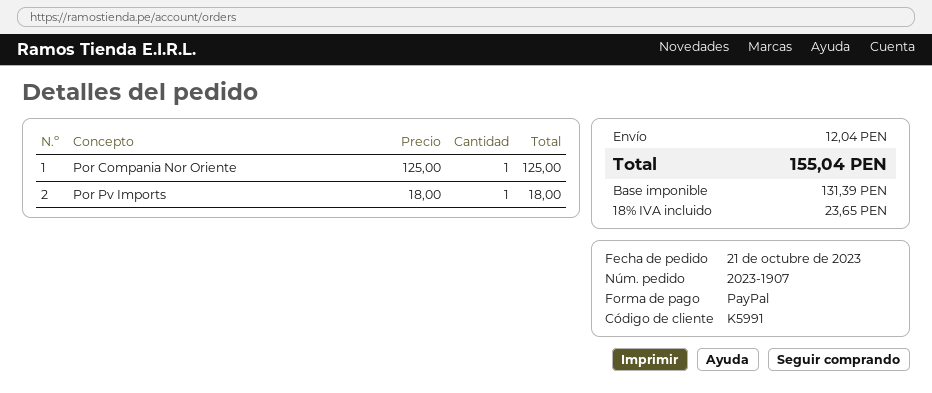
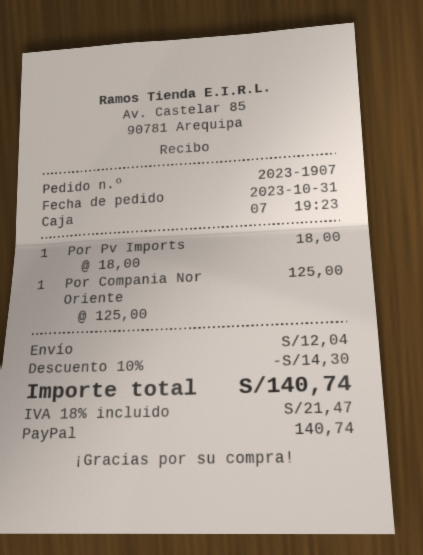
order date: 2023-10-21 -> 2023-10-31
discount: none -> 10% = 14.30
tax: 18% = 23.65 -> 18% = 21.47
total: 155.04 -> 140.74

